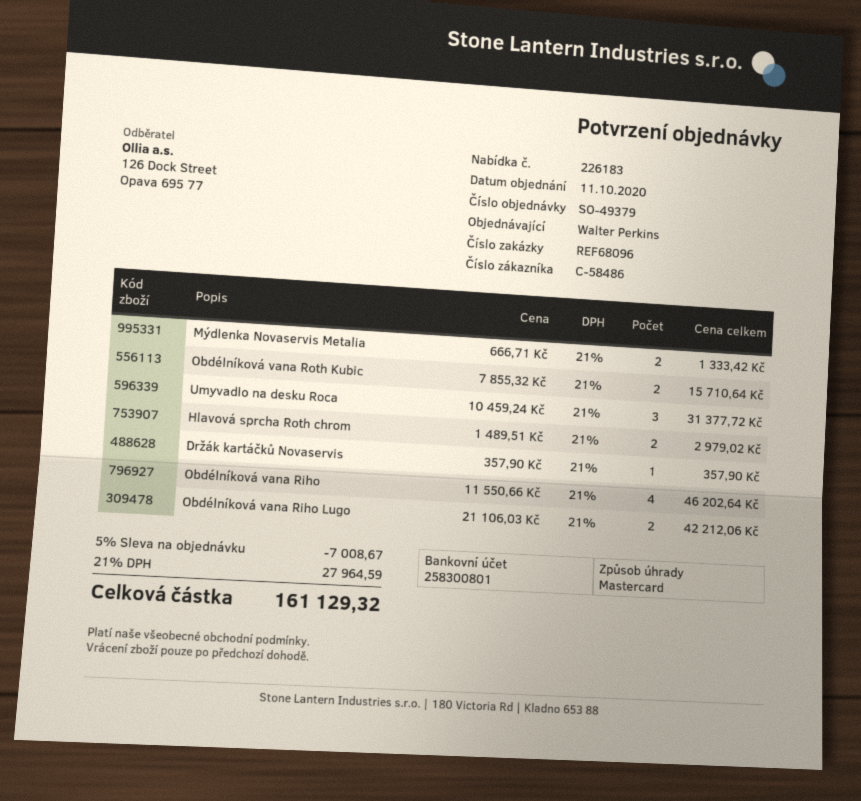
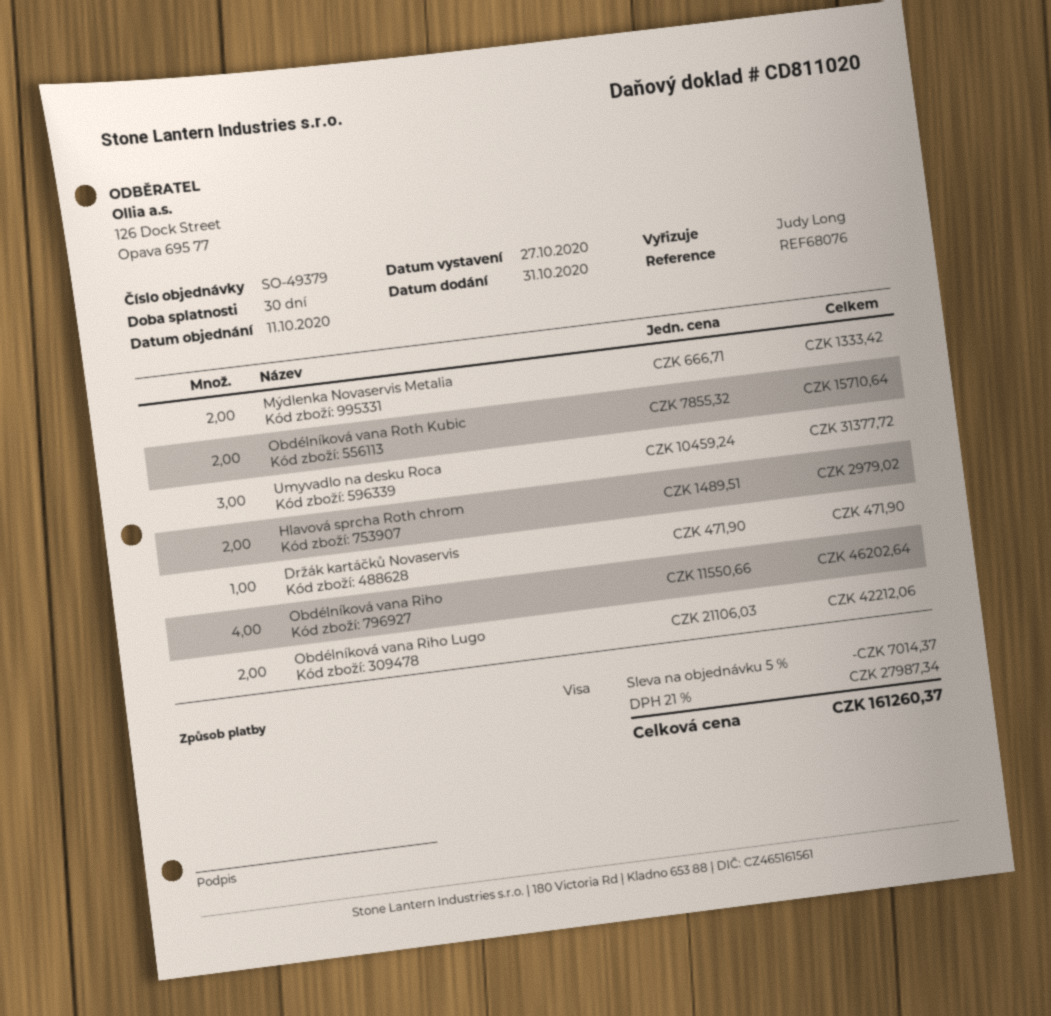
reference: REF68096 -> REF68076
payment method: Mastercard -> Visa
Držák kartáčků Novaservis: 1 x 357.90 = 357.90 -> 1 x 471.90 = 471.90
discount: 5% = 7008.67 -> 5% = 7014.37
tax: 21% = 27964.59 -> 21% = 27987.34
total: 161129.32 -> 161260.37

